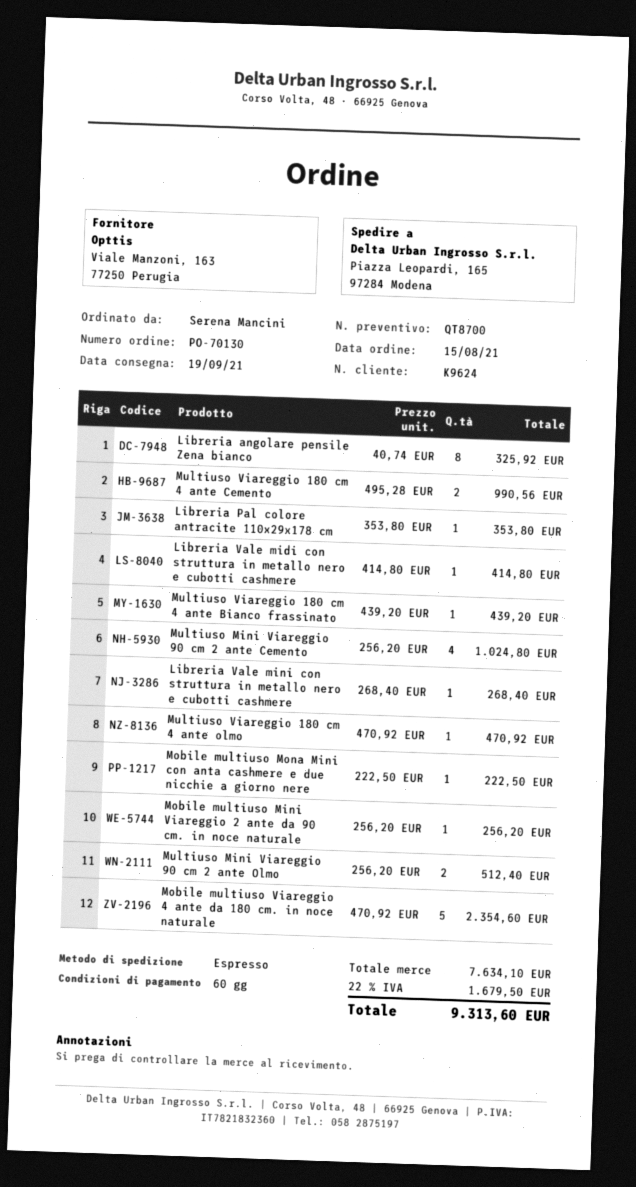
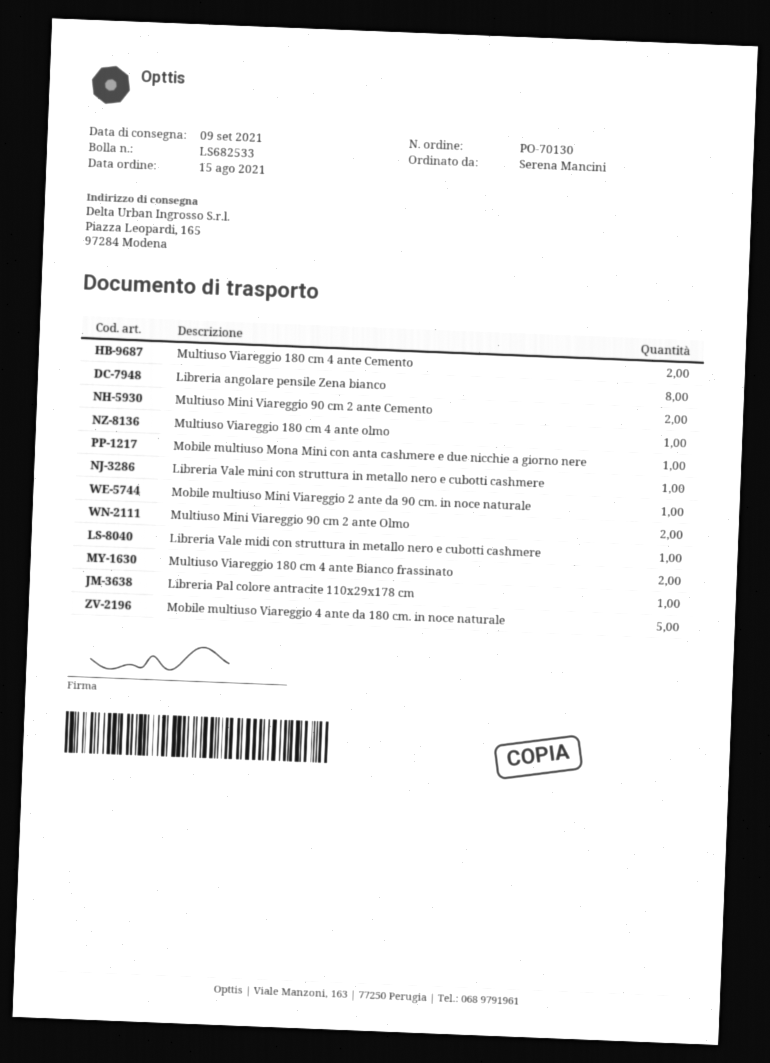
delivery date: 2021-09-19 -> 2021-09-09
Multiuso Viareggio 180 cm 4 ante Bianco frassinato: 1 -> 2
Multiuso Mini Viareggio 90 cm 2 ante Cemento: 4 -> 2

